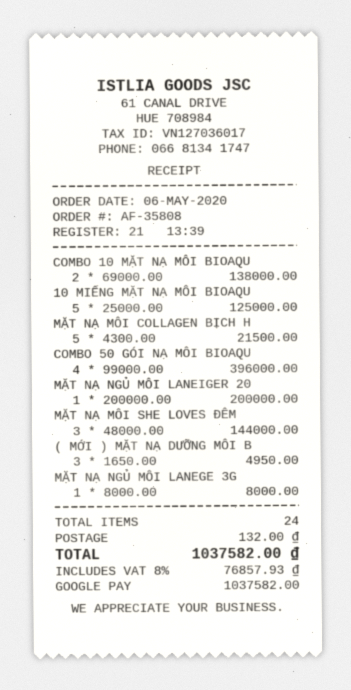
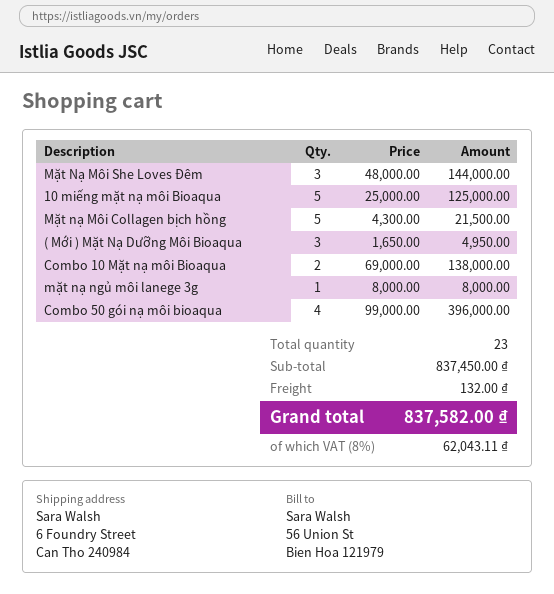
MẶT NẠ NGỦ MÔI LANEIGER 20: 1 x 200000.00 = 200000.00 -> none
total quantity: 24 -> 23
tax: 8% = 76857.93 -> 8% = 62043.11
total: 1037582.00 -> 837582.00

